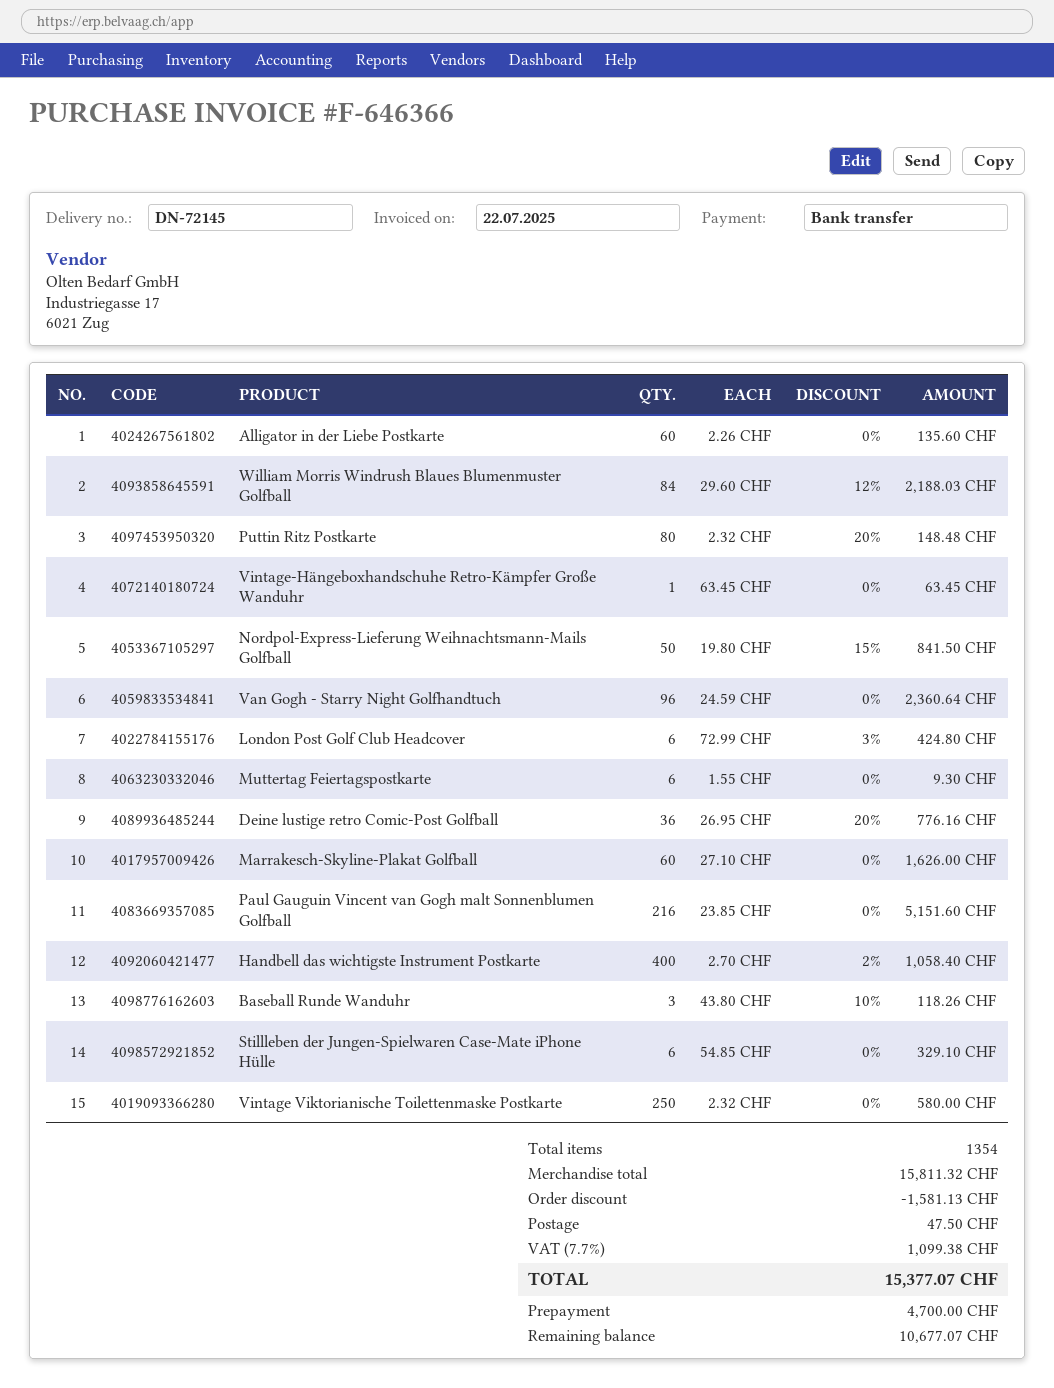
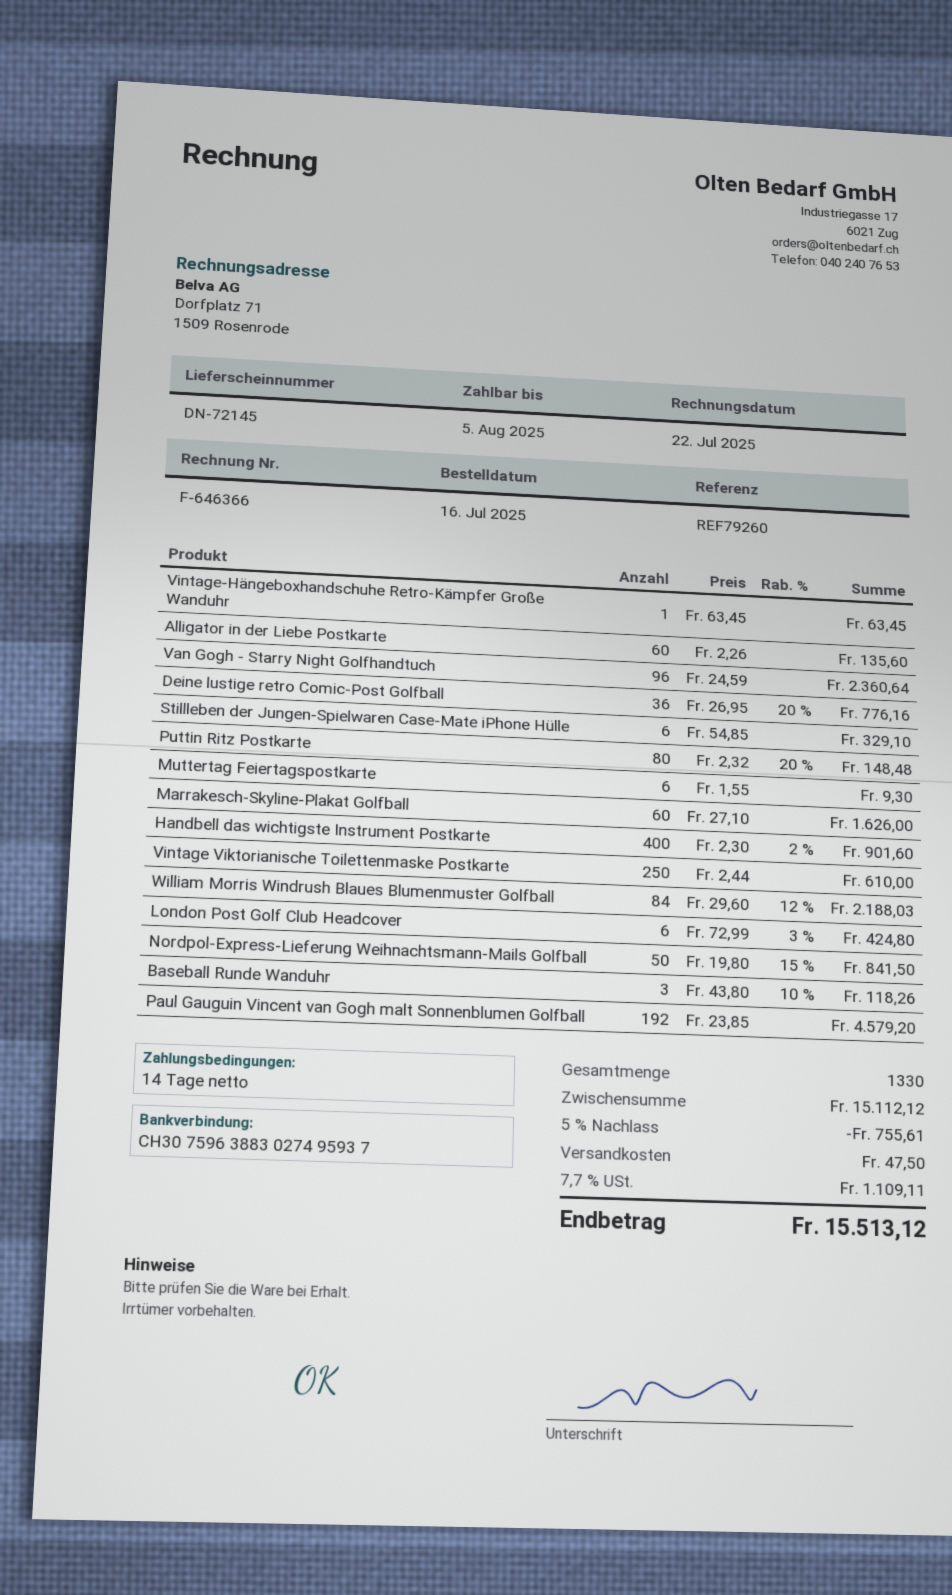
Paul Gauguin Vincent van Gogh malt Sonnenblumen Golfball: 216 x 23.85 = 5151.60 -> 192 x 23.85 = 4579.20
Handbell das wichtigste Instrument Postkarte: 400 x 2.70 - 2% = 1058.40 -> 400 x 2.30 - 2% = 901.60
Vintage Viktorianische Toilettenmaske Postkarte: 250 x 2.32 = 580.00 -> 250 x 2.44 = 610.00
total quantity: 1354 -> 1330
subtotal: 15811.32 -> 15112.12
discount: 1581.13 -> 755.61
tax: 7.7% = 1099.38 -> 7.7% = 1109.11
total: 15377.07 -> 15513.12

